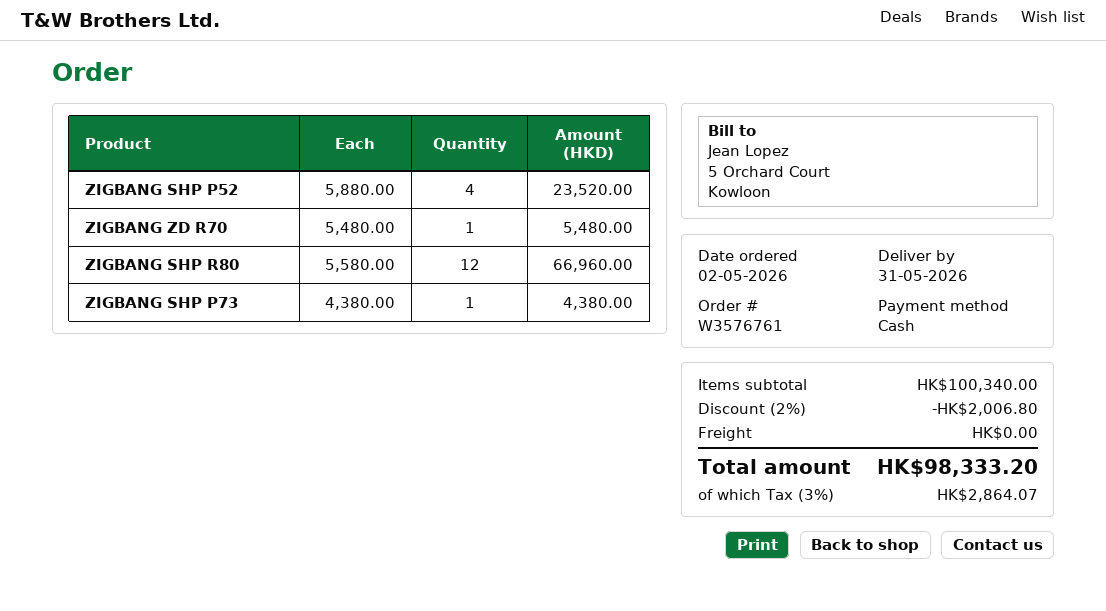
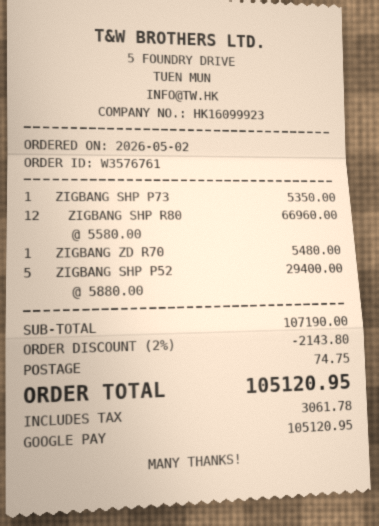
payment method: cash -> Google Pay
ZIGBANG SHP P52: 4 x 5880.00 = 23520.00 -> 5 x 5880.00 = 29400.00
ZIGBANG SHP P73: 1 x 4380.00 = 4380.00 -> 1 x 5350.00 = 5350.00
subtotal: 100340.00 -> 107190.00
discount: 2% = 2006.80 -> 2% = 2143.80
shipping: 0.00 -> 74.75
tax: 2864.07 -> 3061.78
total: 98333.20 -> 105120.95

